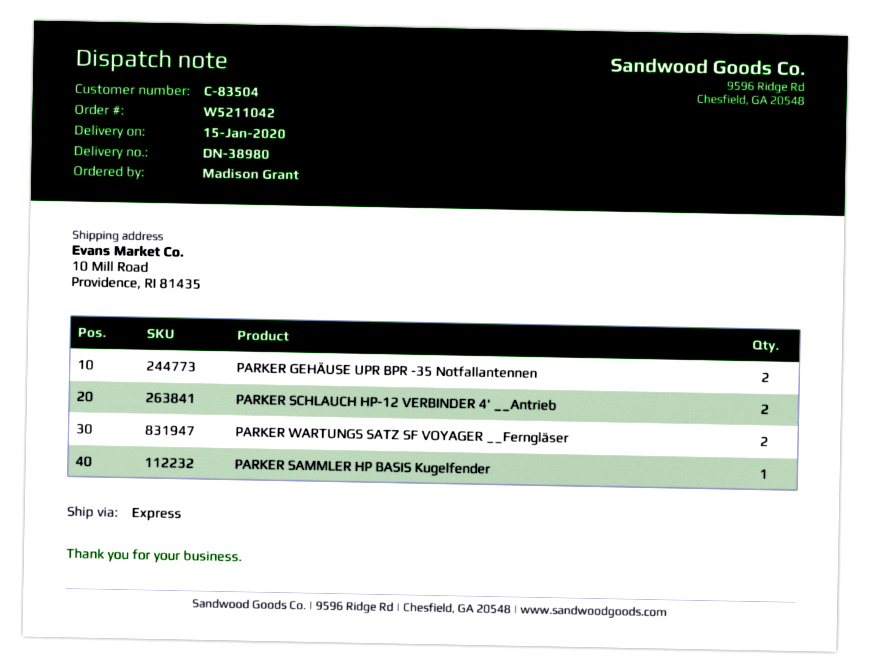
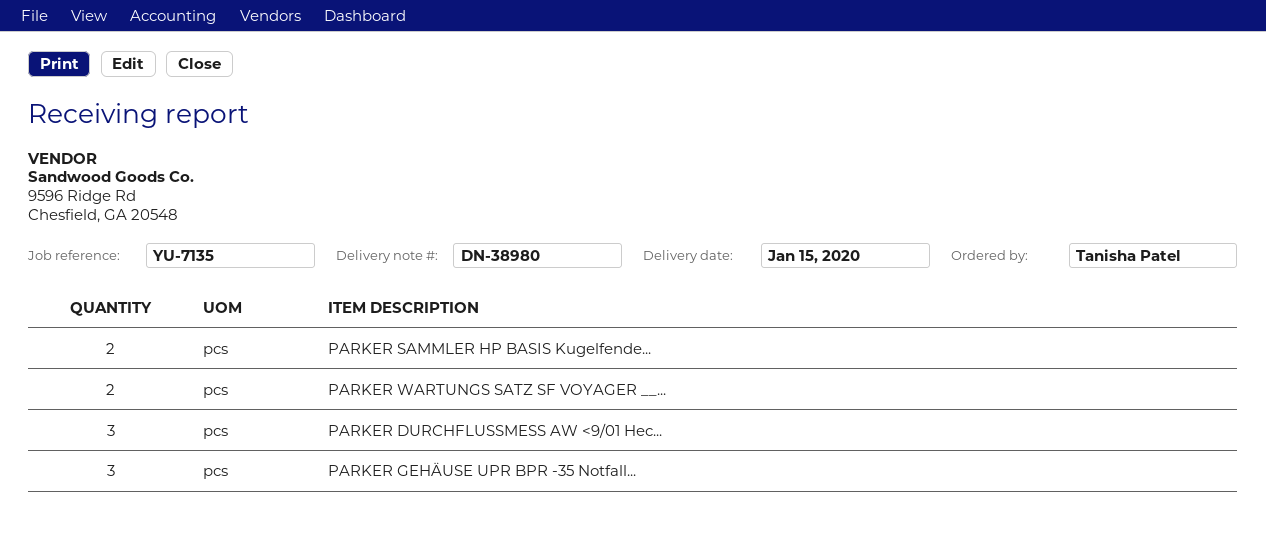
ordered by: Madison Grant -> Tanisha Patel
PARKER GEHÄUSE UPR BPR -35 Notfallantennen: 2 -> 3
PARKER SCHLAUCH HP-12 VERBINDER 4' __Antrieb: 2 -> none
PARKER SAMMLER HP BASIS Kugelfender: 1 -> 2
PARKER DURCHFLUSSMESS AW <9/01 Hec...: none -> 3

